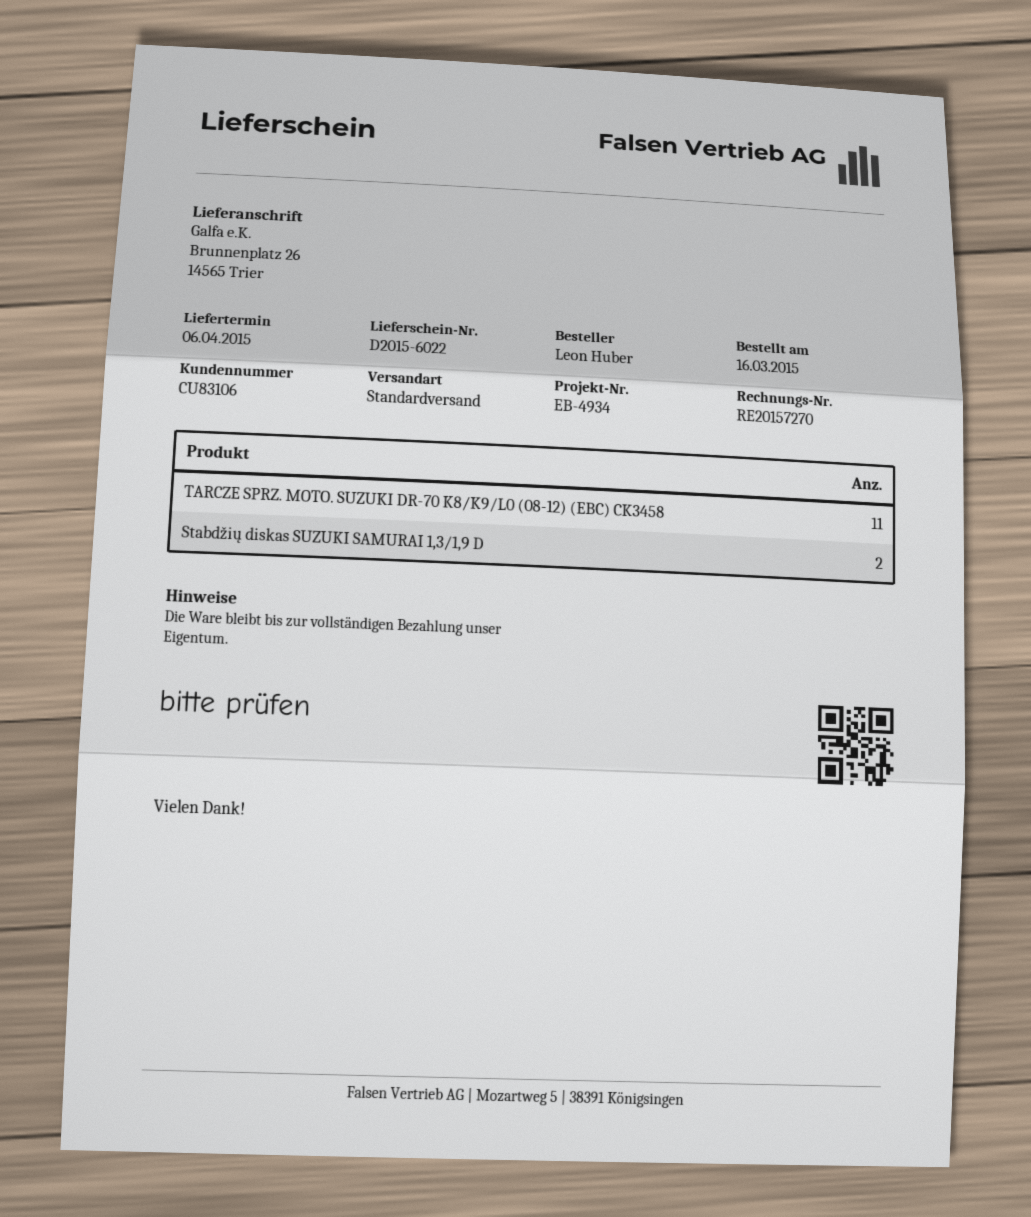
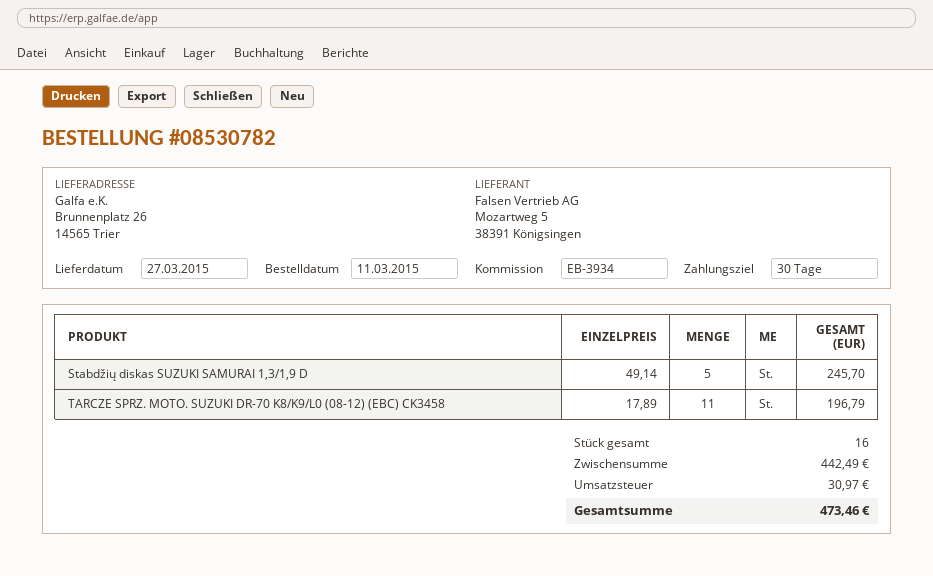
order date: 2015-03-16 -> 2015-03-11
delivery date: 2015-04-06 -> 2015-03-27
reference: EB-4934 -> EB-3934
Stabdžių diskas SUZUKI SAMURAI 1,3/1,9 D: 2 -> 5

